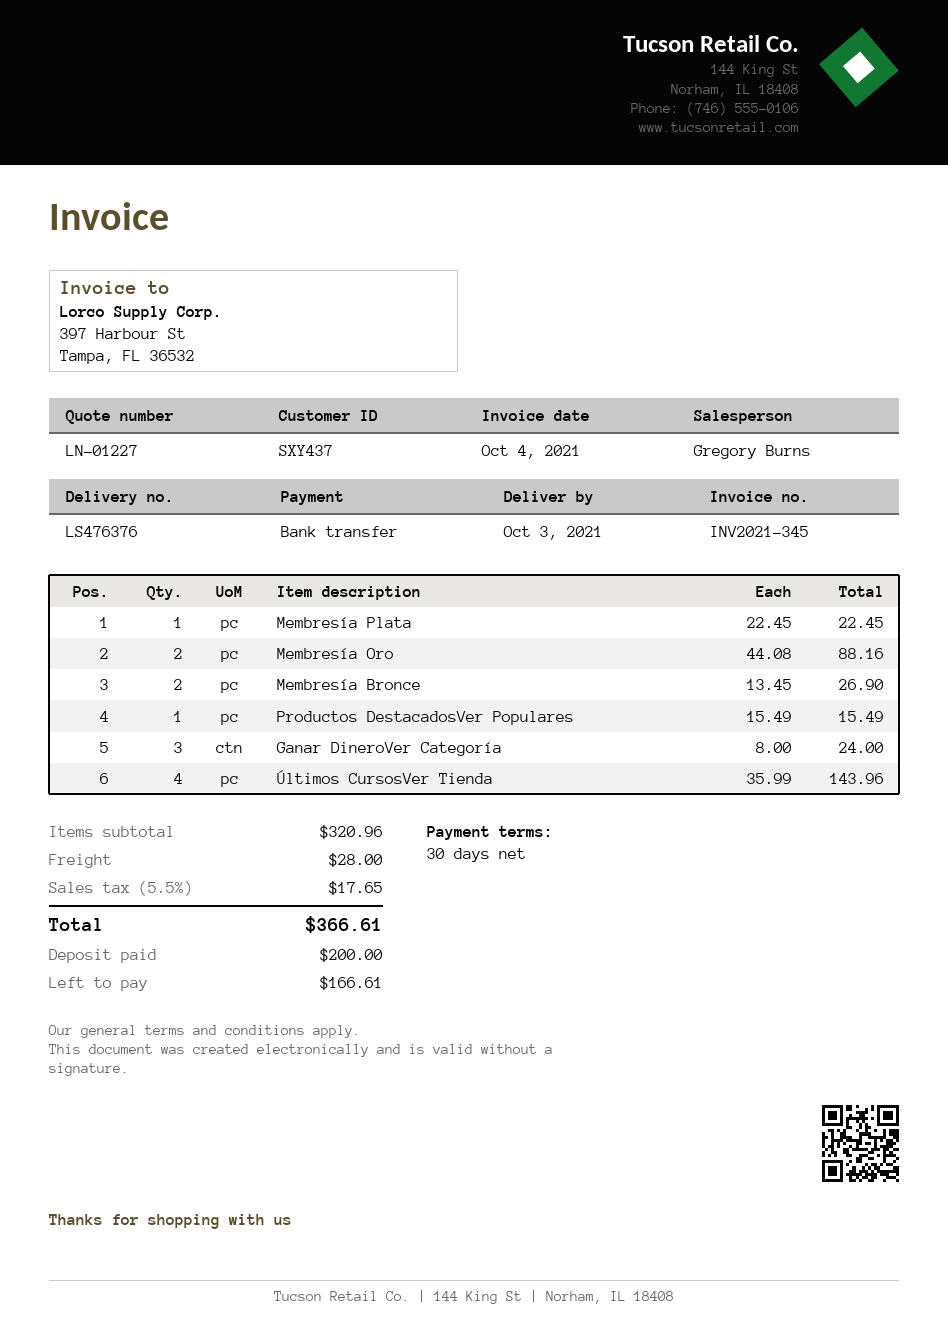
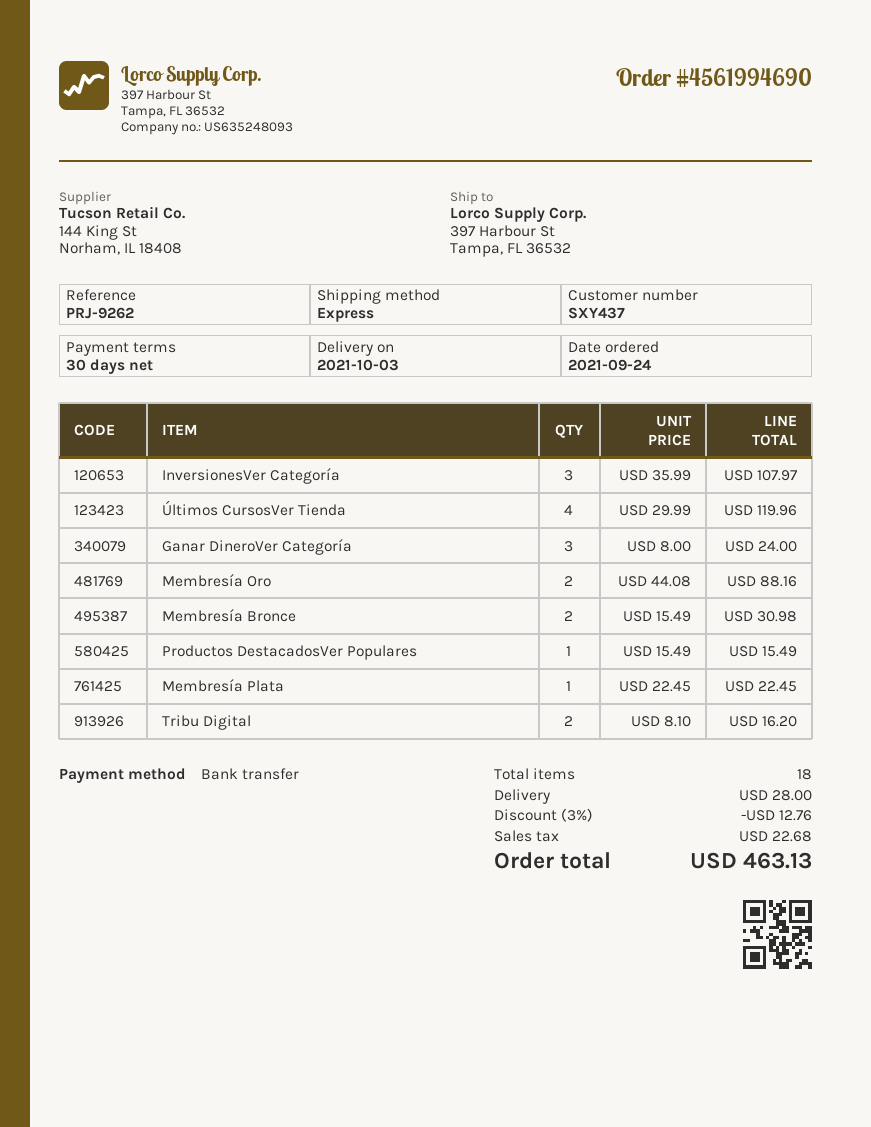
Membresía Bronce: 2 x 13.45 = 26.90 -> 2 x 15.49 = 30.98
Últimos CursosVer Tienda: 4 x 35.99 = 143.96 -> 4 x 29.99 = 119.96
InversionesVer Categoría: none -> 3 x 35.99 = 107.97
Tribu Digital: none -> 2 x 8.10 = 16.20
discount: none -> 3% = 12.76
tax: 17.65 -> 22.68
total: 366.61 -> 463.13

